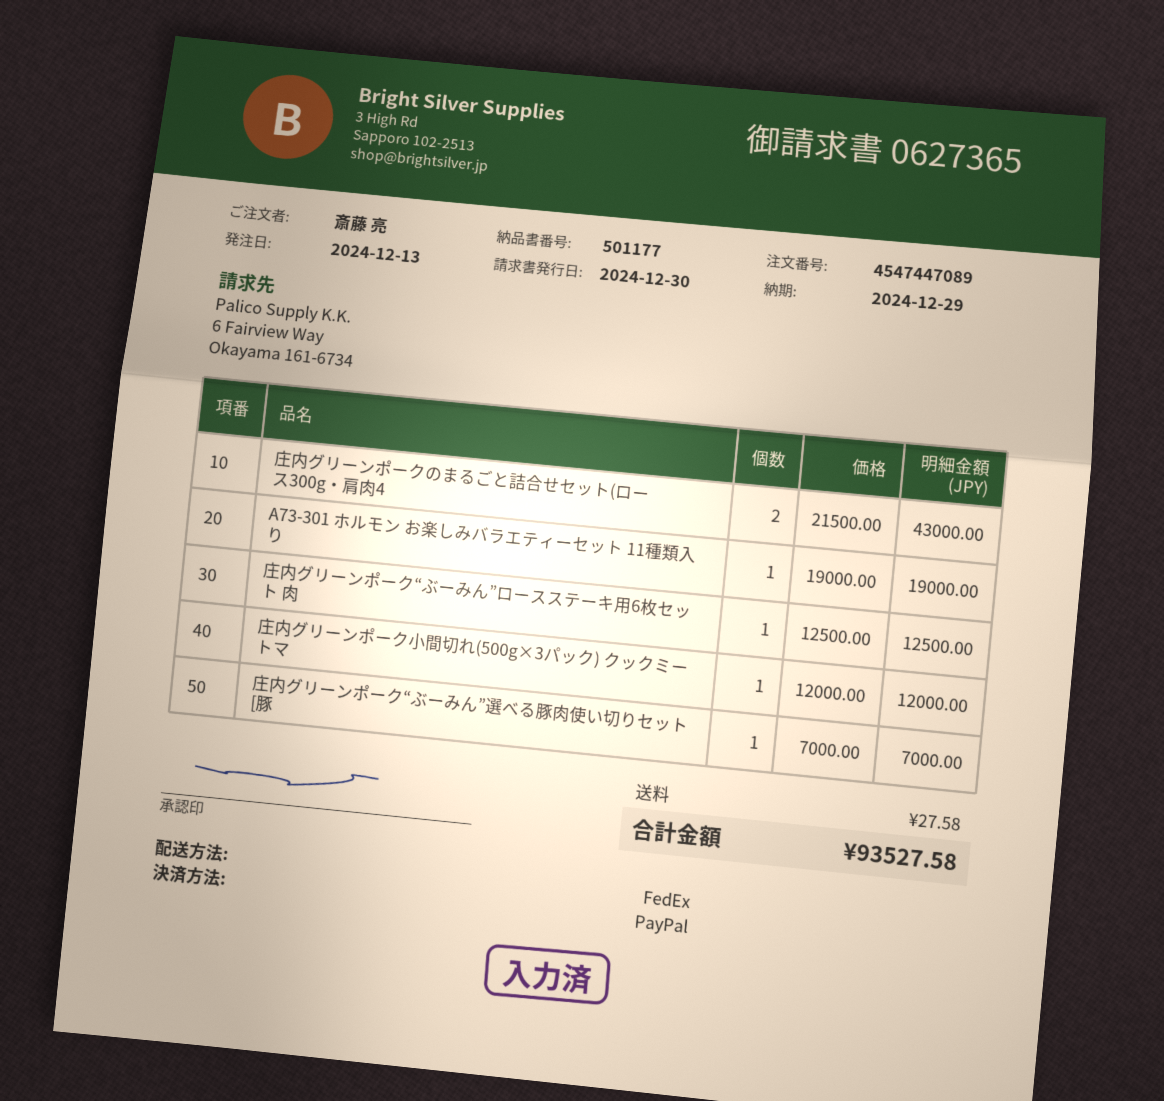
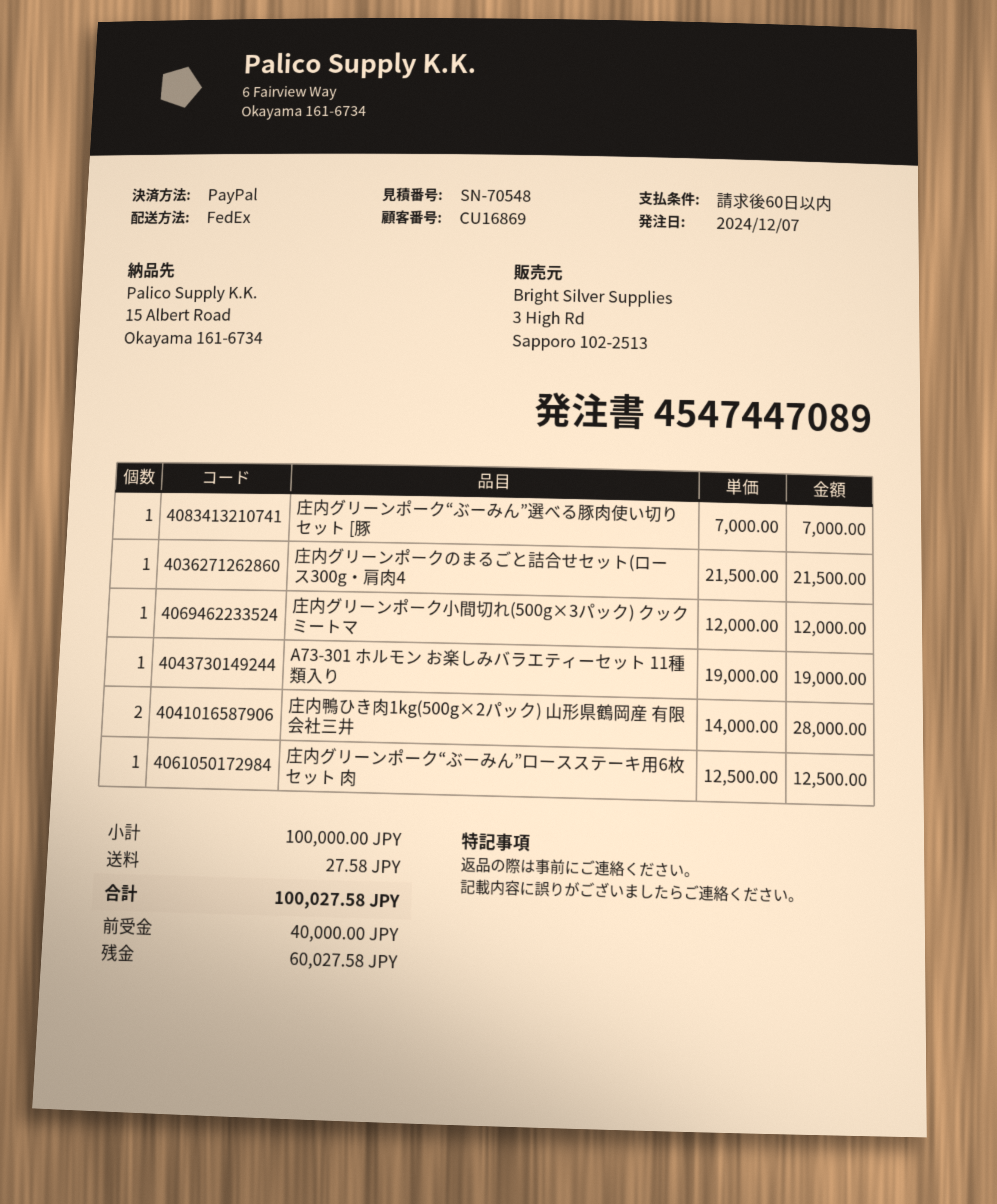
order date: 2024-12-13 -> 2024-12-07
庄内グリーンポークのまるごと詰合せセット(ロース300g・肩肉4: 2 x 21500.00 = 43000.00 -> 1 x 21500.00 = 21500.00
庄内鴨ひき肉1kg(500g×2パック) 山形県鶴岡産 有限会社三井: none -> 2 x 14000.00 = 28000.00
total: 93527.58 -> 100027.58

